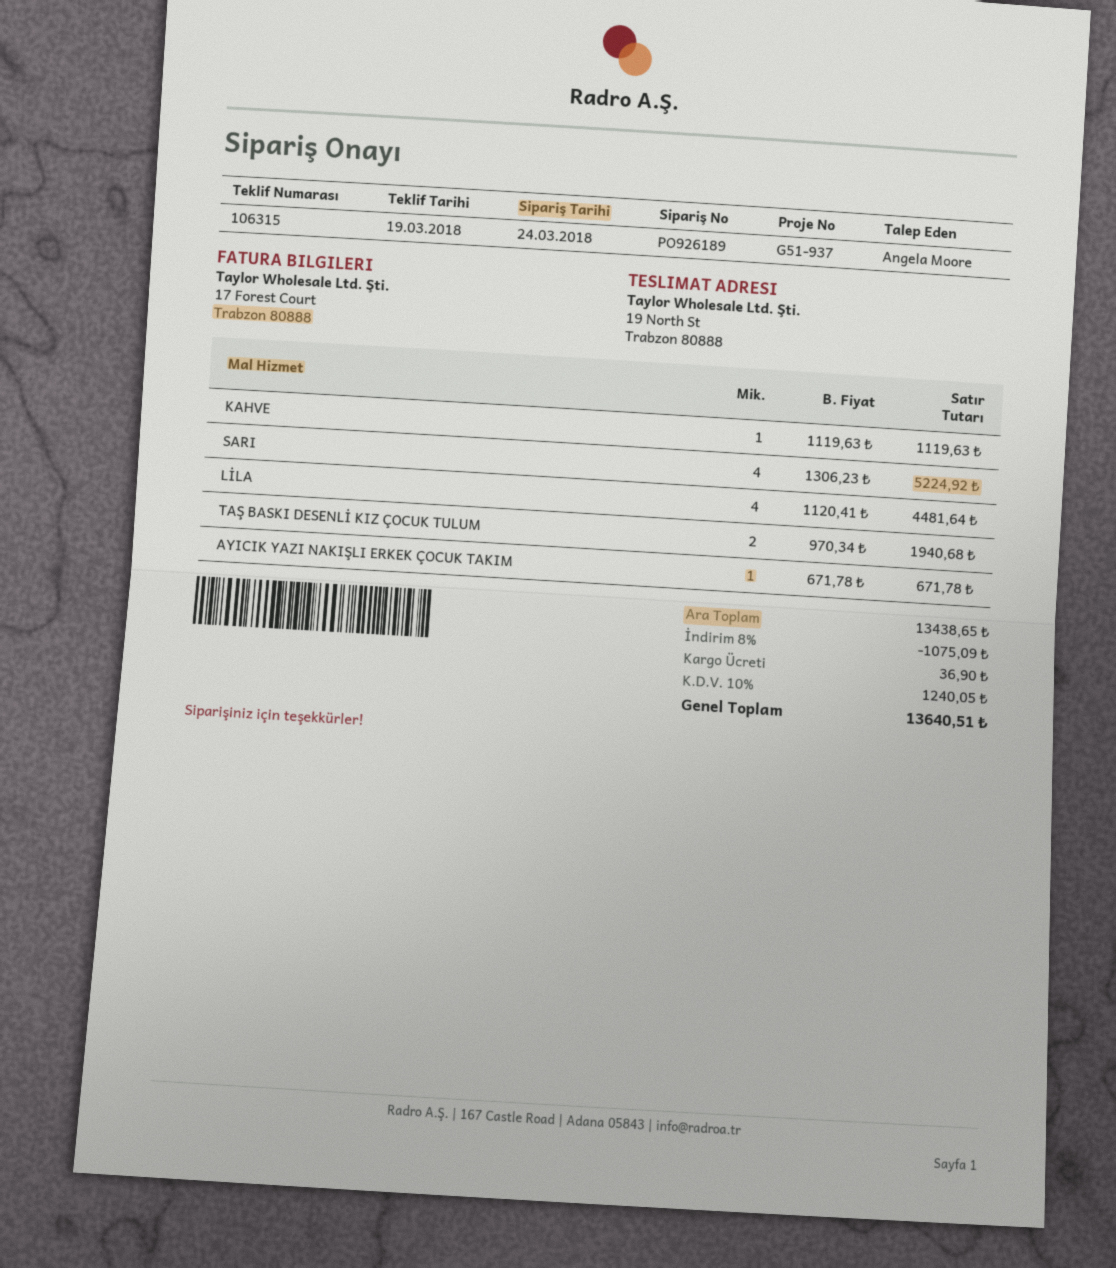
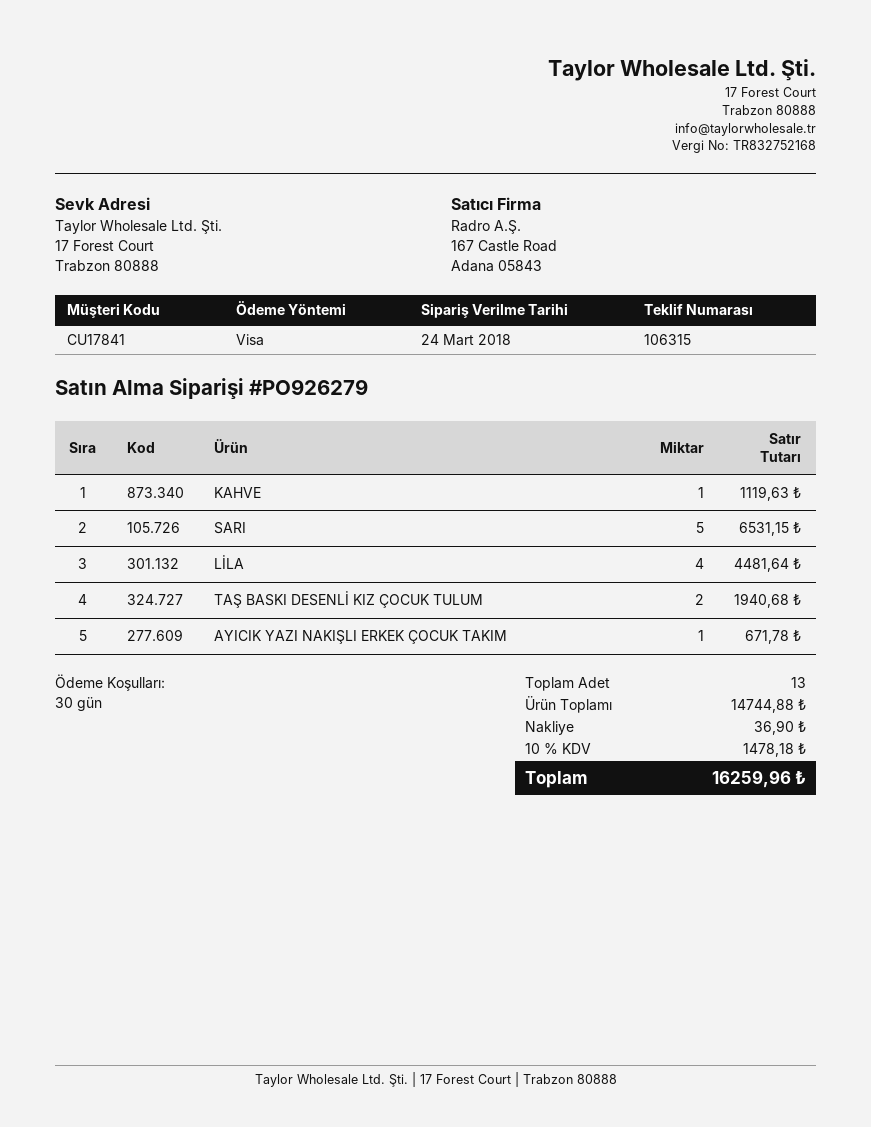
order number: PO926189 -> PO926279
ship to: 19 North St, Trabzon 80888 -> 17 Forest Court, Trabzon 80888
SARI: 4 for 5224.92 -> 5 for 6531.15
subtotal: 13438.65 -> 14744.88
discount: 8% = 1075.09 -> none
tax: 10% = 1240.05 -> 10% = 1478.18
total: 13640.51 -> 16259.96

